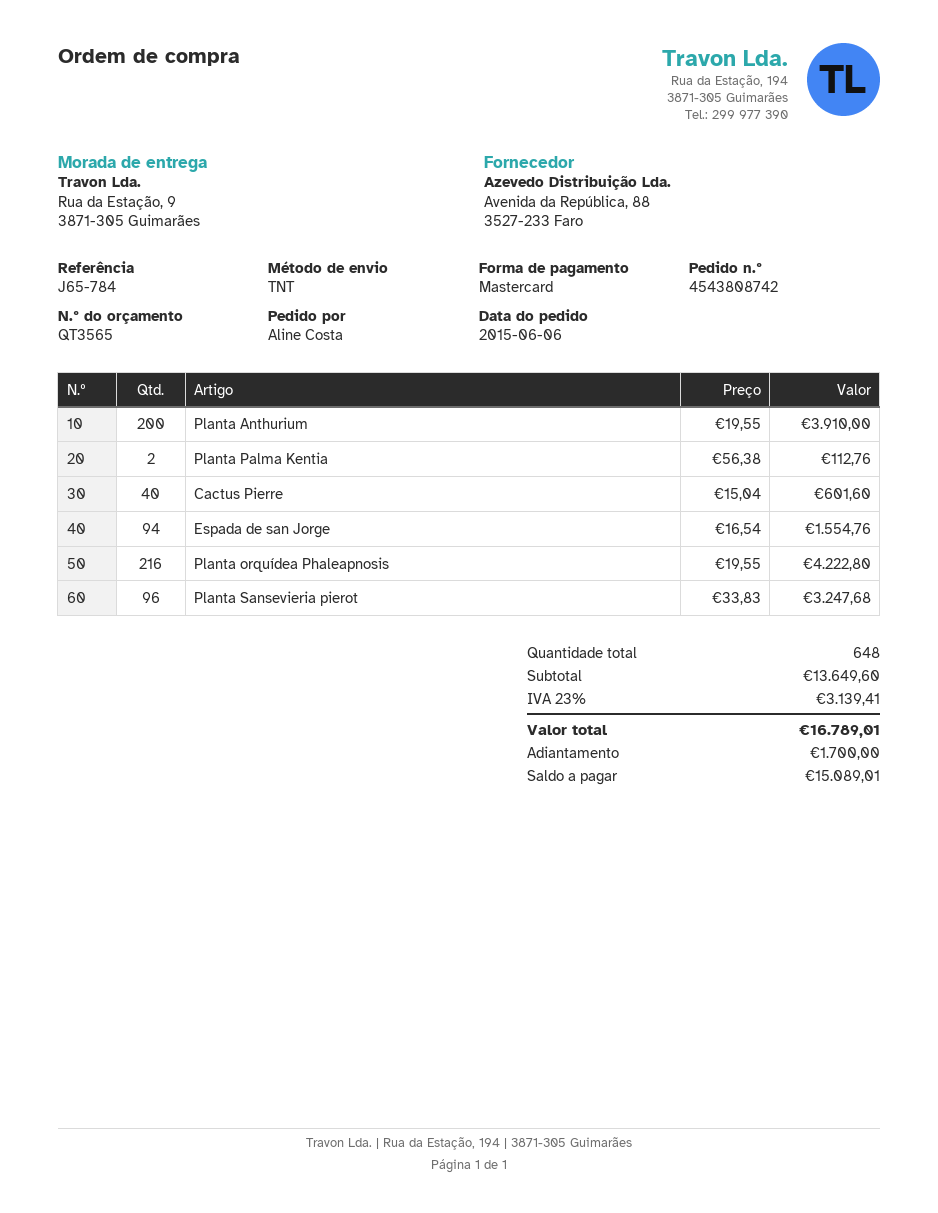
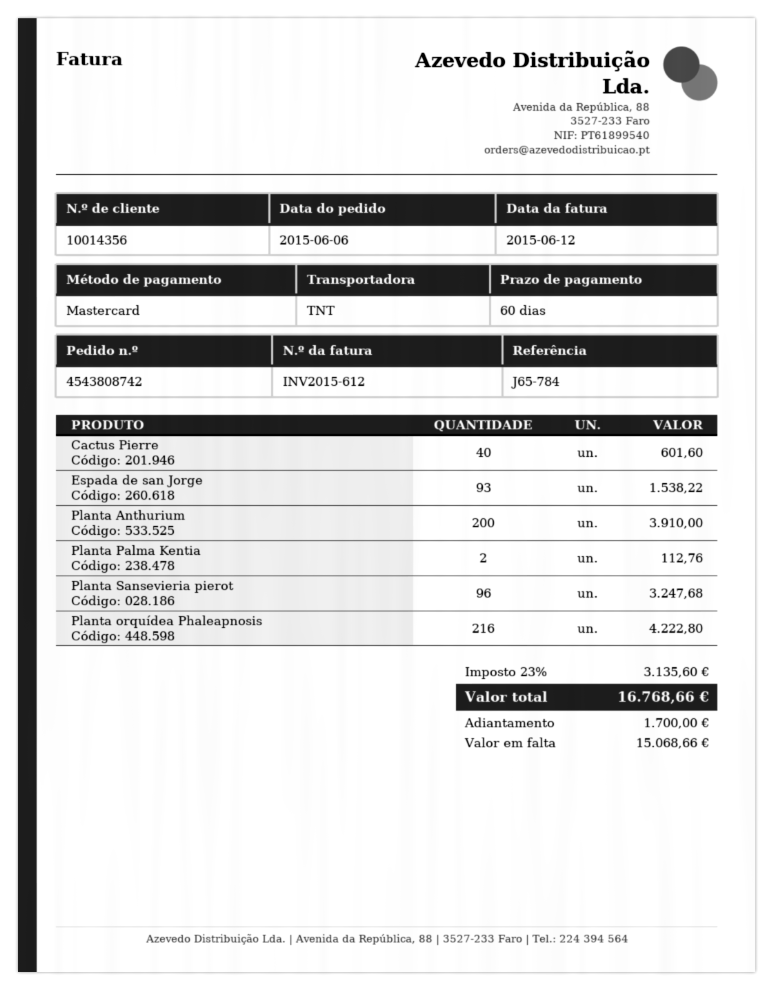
Espada de san Jorge: 94 for 1554.76 -> 93 for 1538.22
tax: 23% = 3139.41 -> 23% = 3135.60
total: 16789.01 -> 16768.66
balance: 15089.01 -> 15068.66

